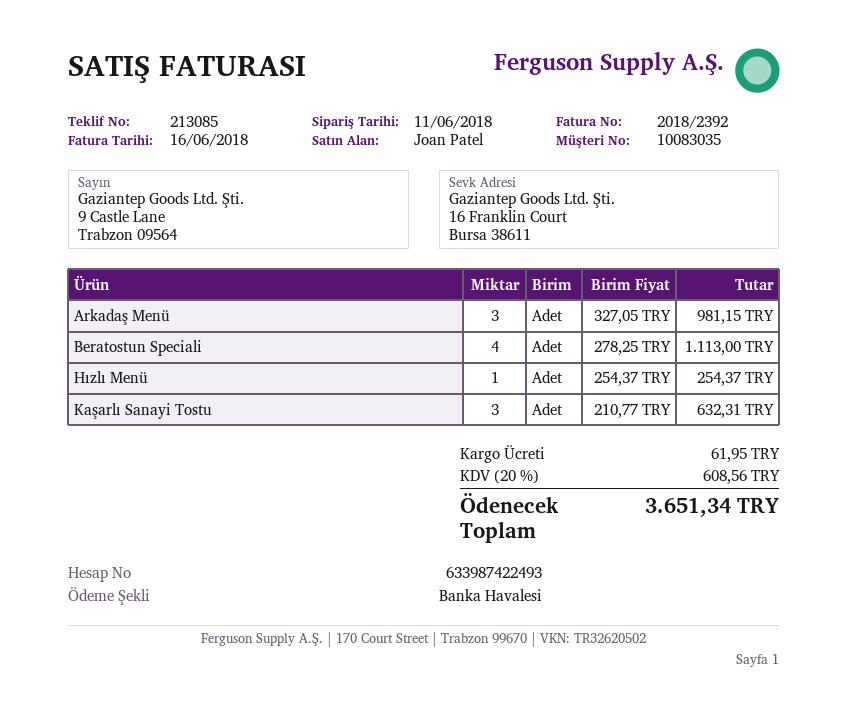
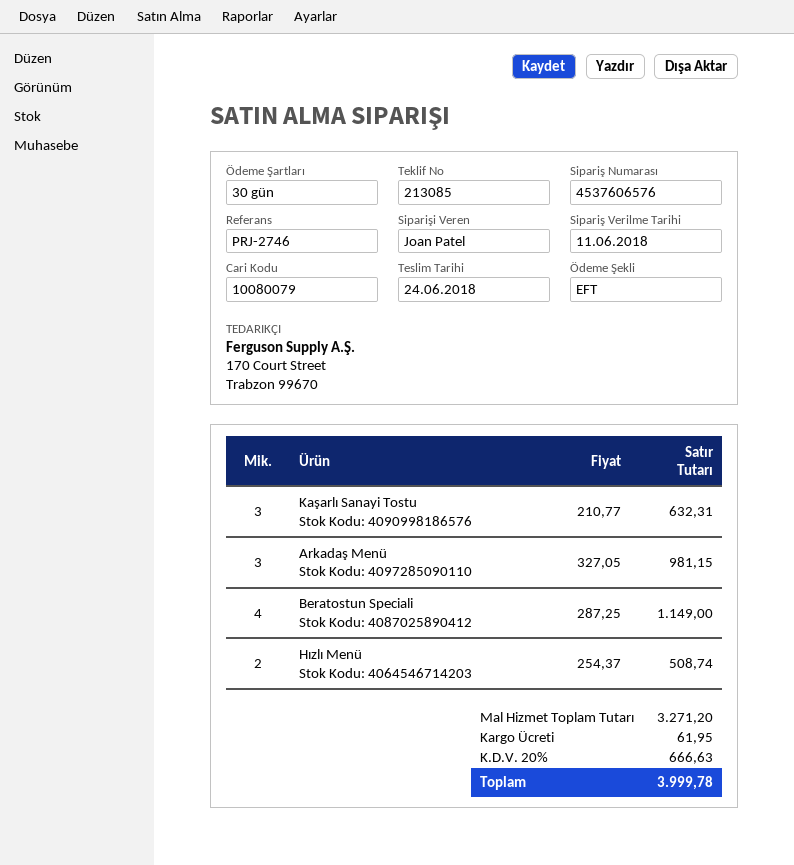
customer number: 10083035 -> 10080079
Beratostun Speciali: 4 x 278.25 = 1113.00 -> 4 x 287.25 = 1149.00
Hızlı Menü: 1 x 254.37 = 254.37 -> 2 x 254.37 = 508.74
tax: 20% = 608.56 -> 20% = 666.63
total: 3651.34 -> 3999.78

